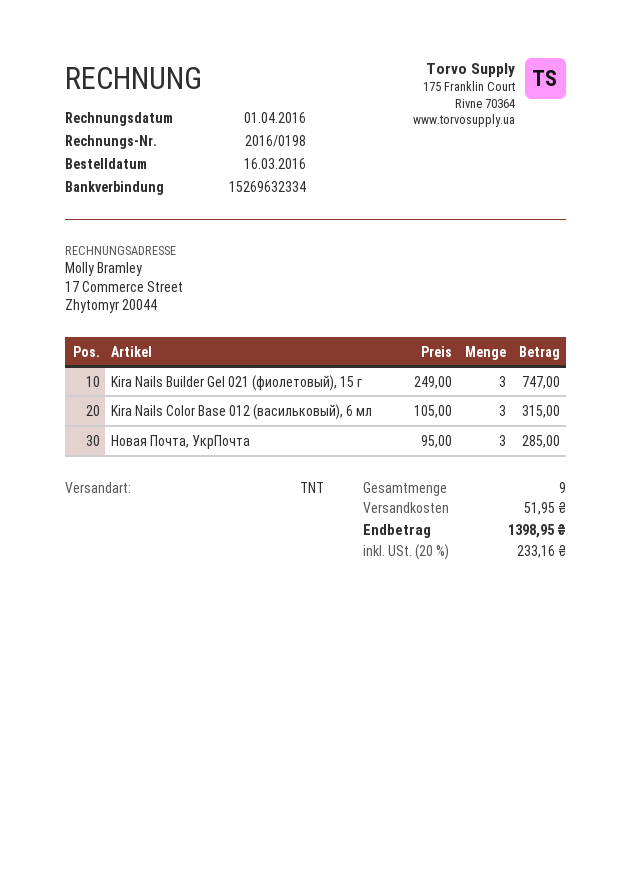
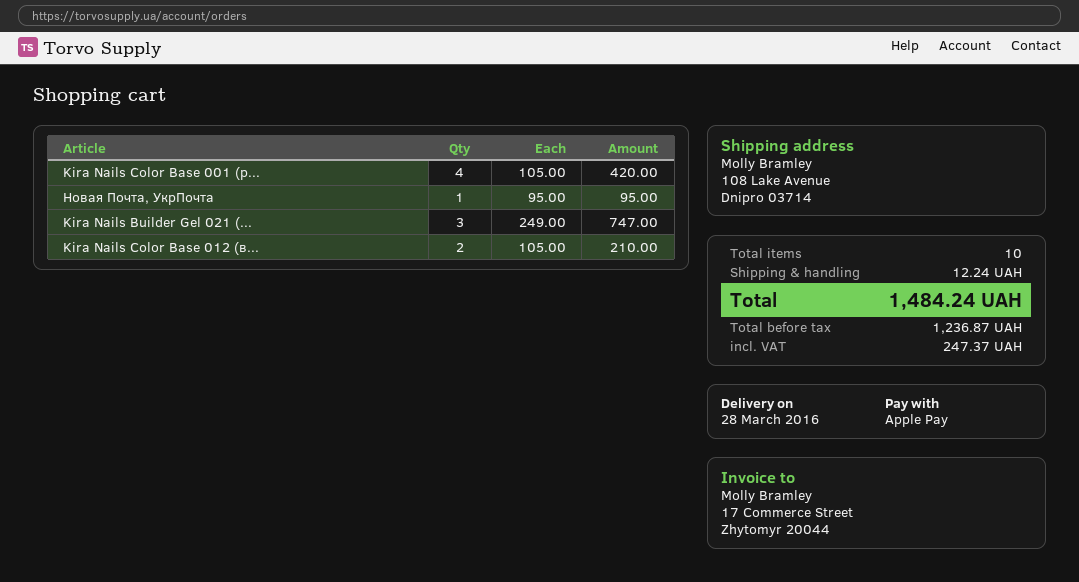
Kira Nails Color Base 012 (васильковый), 6 мл: 3 x 105.00 = 315.00 -> 2 x 105.00 = 210.00
Новая Почта, УкрПочта: 3 x 95.00 = 285.00 -> 1 x 95.00 = 95.00
Kira Nails Color Base 001 (р...: none -> 4 x 105.00 = 420.00
total quantity: 9 -> 10
shipping: 51.95 -> 12.24
tax: 233.16 -> 247.37
total: 1398.95 -> 1484.24

